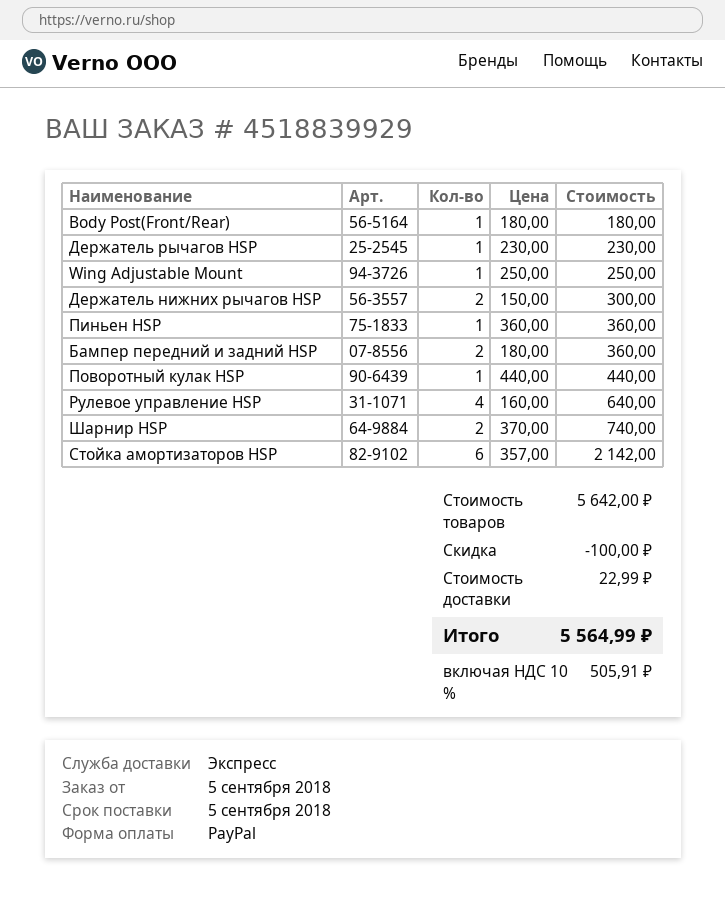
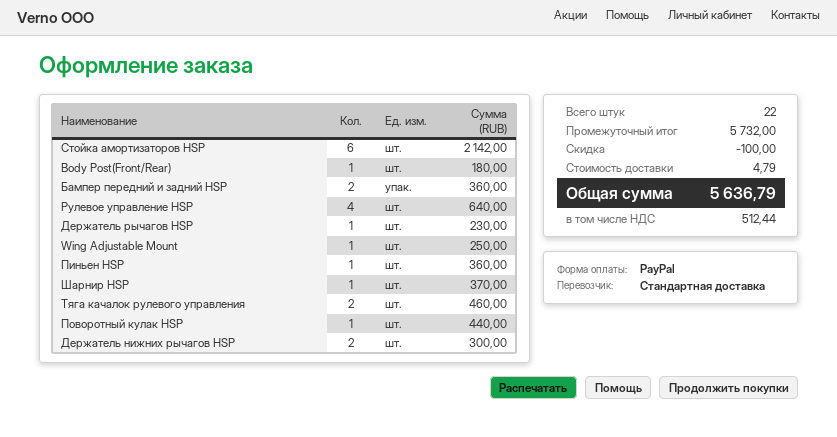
shipping method: express -> standard
Шарнир HSP: 2 for 740.00 -> 1 for 370.00
Тяга качалок рулевого управления: none -> 2 for 460.00
subtotal: 5642.00 -> 5732.00
shipping: 22.99 -> 4.79
tax: 505.91 -> 512.44
total: 5564.99 -> 5636.79

